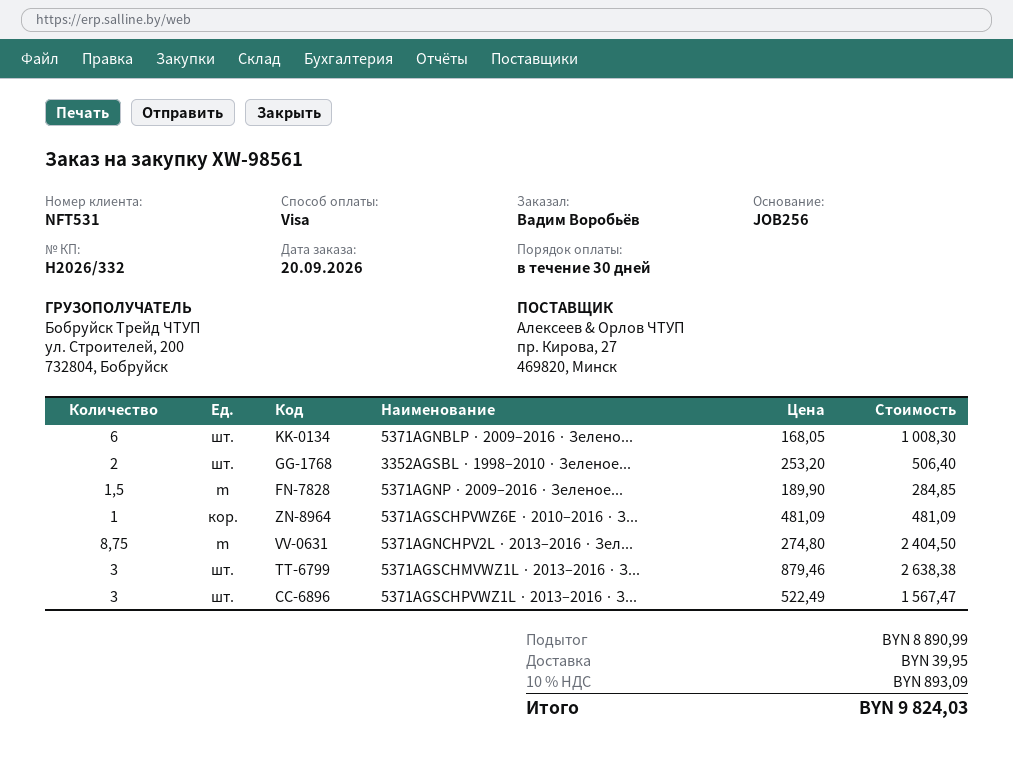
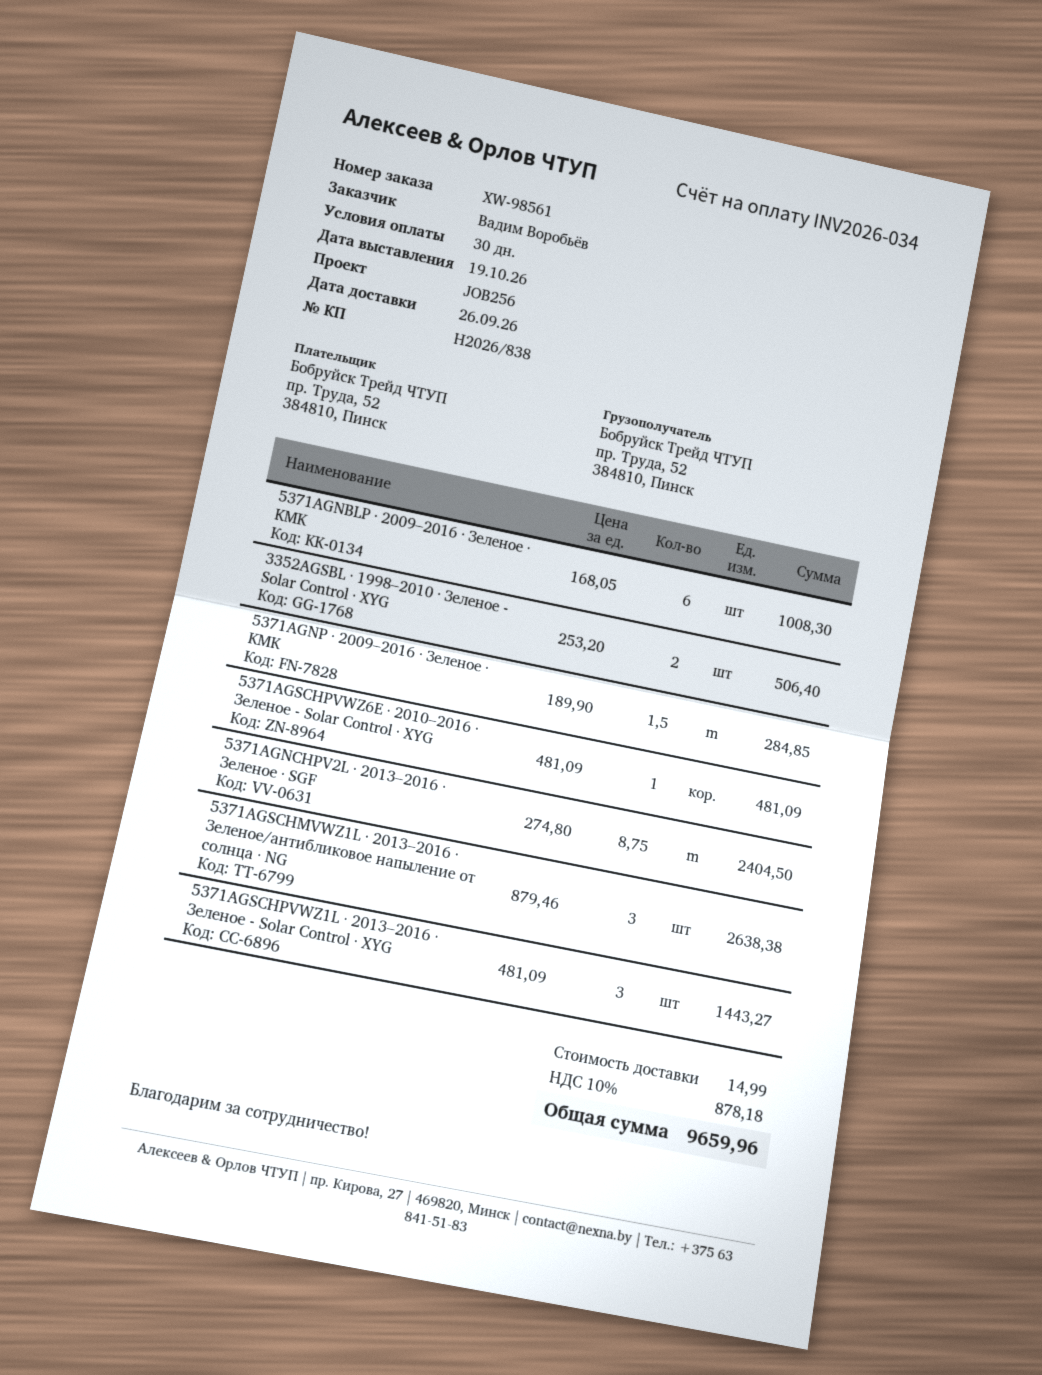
quote number: H2026/332 -> H2026/838
ship to: ул. Строителей, 200, 732804, Бобруйск -> пр. Труда, 52, 384810, Пинск
5371AGSCHPVWZ1L · 2013–2016 · З...: 3 x 522.49 = 1567.47 -> 3 x 481.09 = 1443.27
shipping: 39.95 -> 14.99
tax: 10% = 893.09 -> 10% = 878.18
total: 9824.03 -> 9659.96

